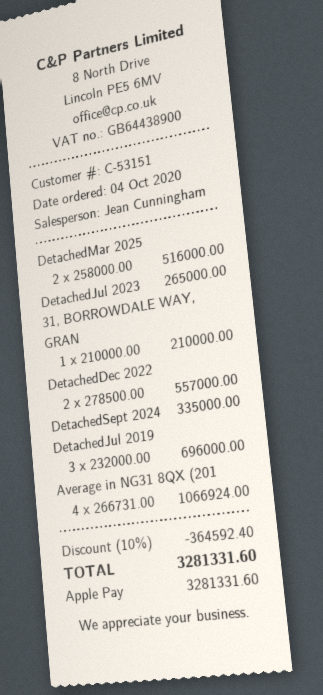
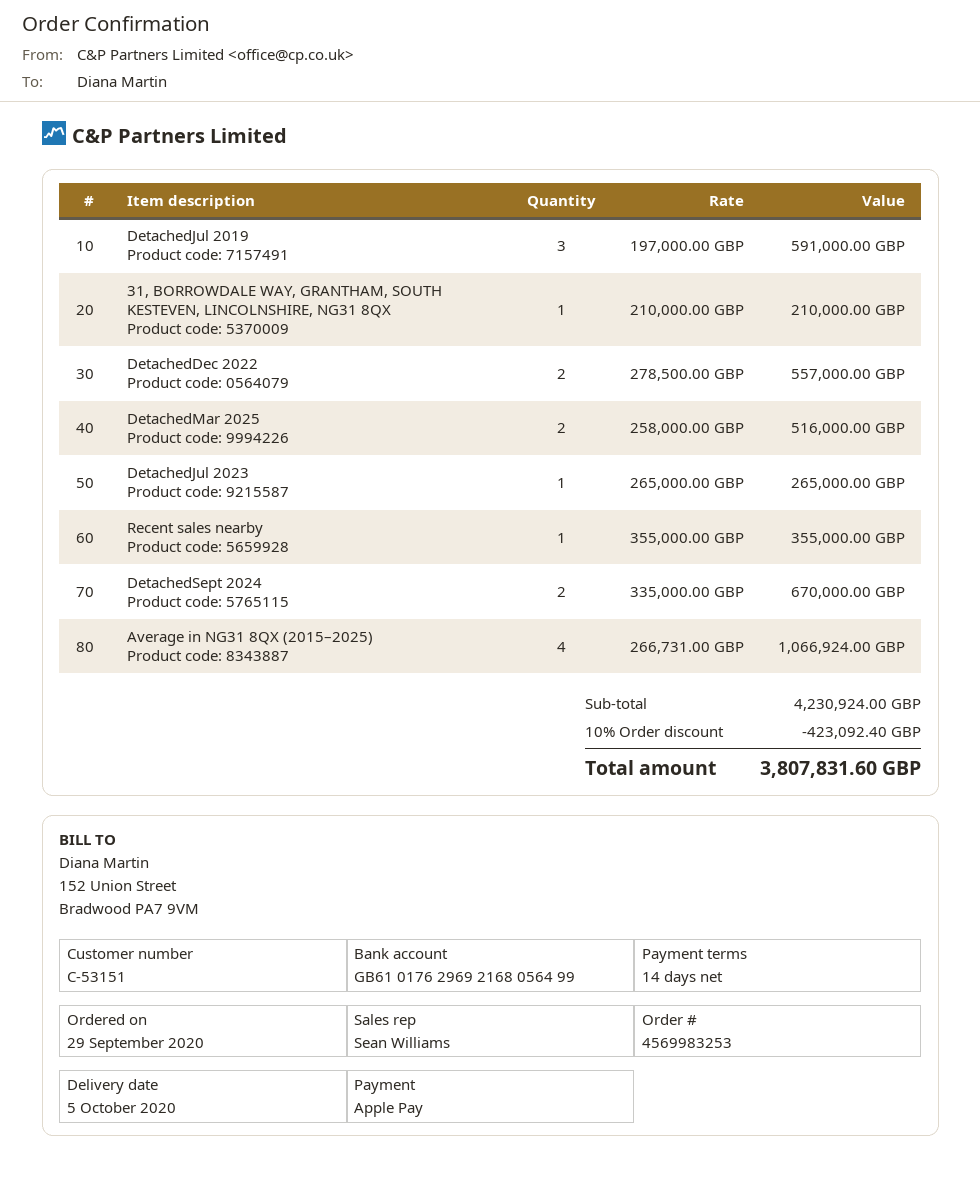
order date: 2020-10-04 -> 2020-09-29
sales rep: Jean Cunningham -> Sean Williams
DetachedSept 2024: 1 x 335000.00 = 335000.00 -> 2 x 335000.00 = 670000.00
DetachedJul 2019: 3 x 232000.00 = 696000.00 -> 3 x 197000.00 = 591000.00
Recent sales nearby: none -> 1 x 355000.00 = 355000.00
discount: 10% = 364592.40 -> 10% = 423092.40
total: 3281331.60 -> 3807831.60

